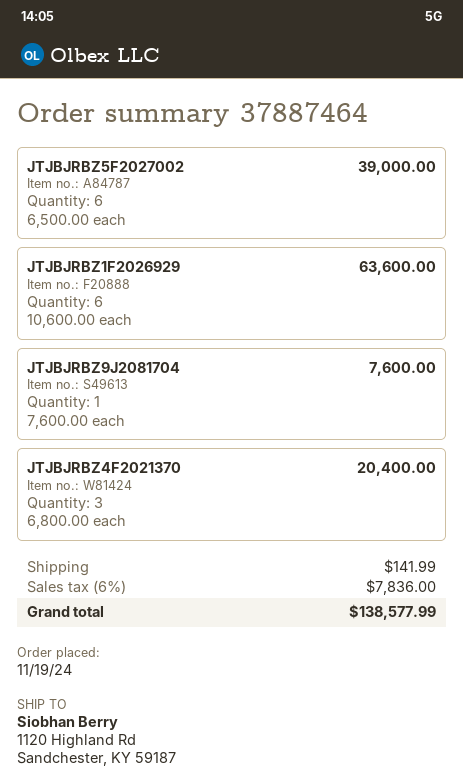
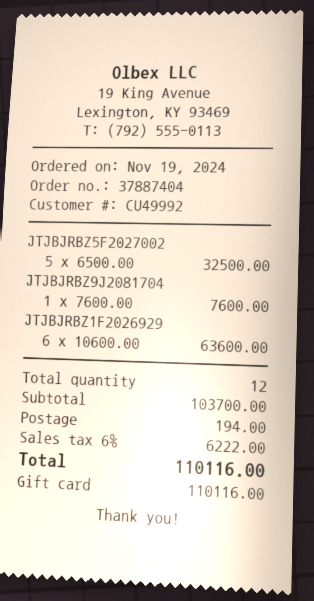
order number: 37887464 -> 37887404
JTJBJRBZ5F2027002: 6 x 6500.00 = 39000.00 -> 5 x 6500.00 = 32500.00
JTJBJRBZ4F2021370: 3 x 6800.00 = 20400.00 -> none
shipping: 141.99 -> 194.00
tax: 6% = 7836.00 -> 6% = 6222.00
total: 138577.99 -> 110116.00

